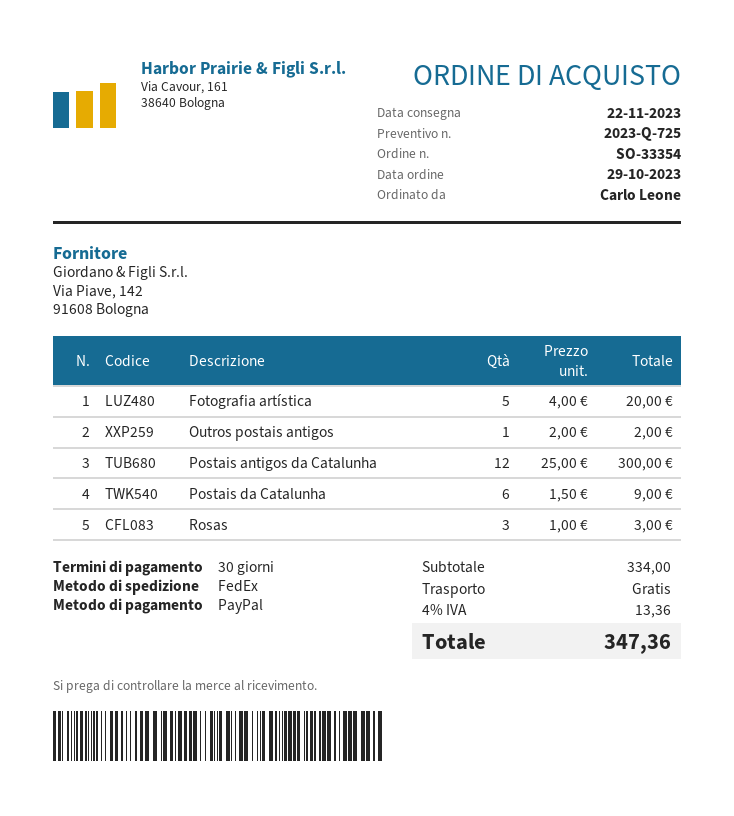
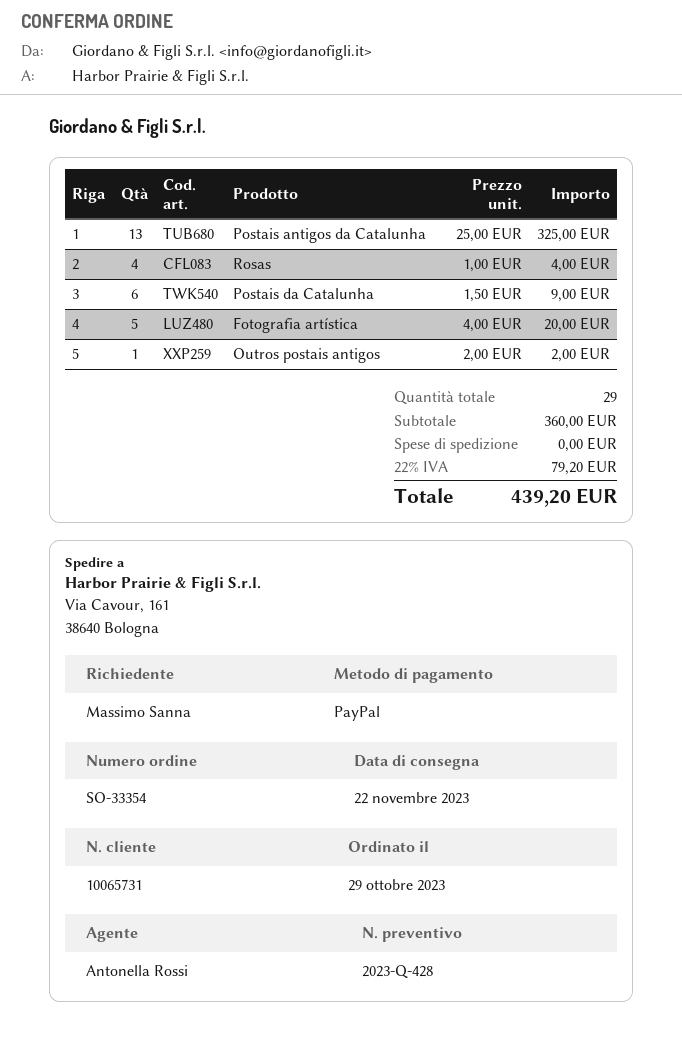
quote number: 2023-Q-725 -> 2023-Q-428
ordered by: Carlo Leone -> Massimo Sanna
Postais antigos da Catalunha: 12 x 25.00 = 300.00 -> 13 x 25.00 = 325.00
Rosas: 3 x 1.00 = 3.00 -> 4 x 1.00 = 4.00
subtotal: 334.00 -> 360.00
tax: 4% = 13.36 -> 22% = 79.20
total: 347.36 -> 439.20

